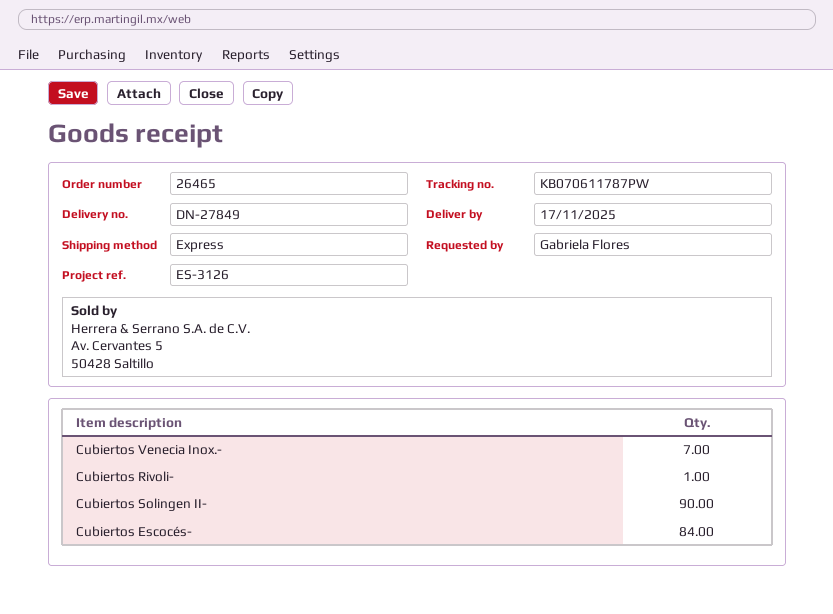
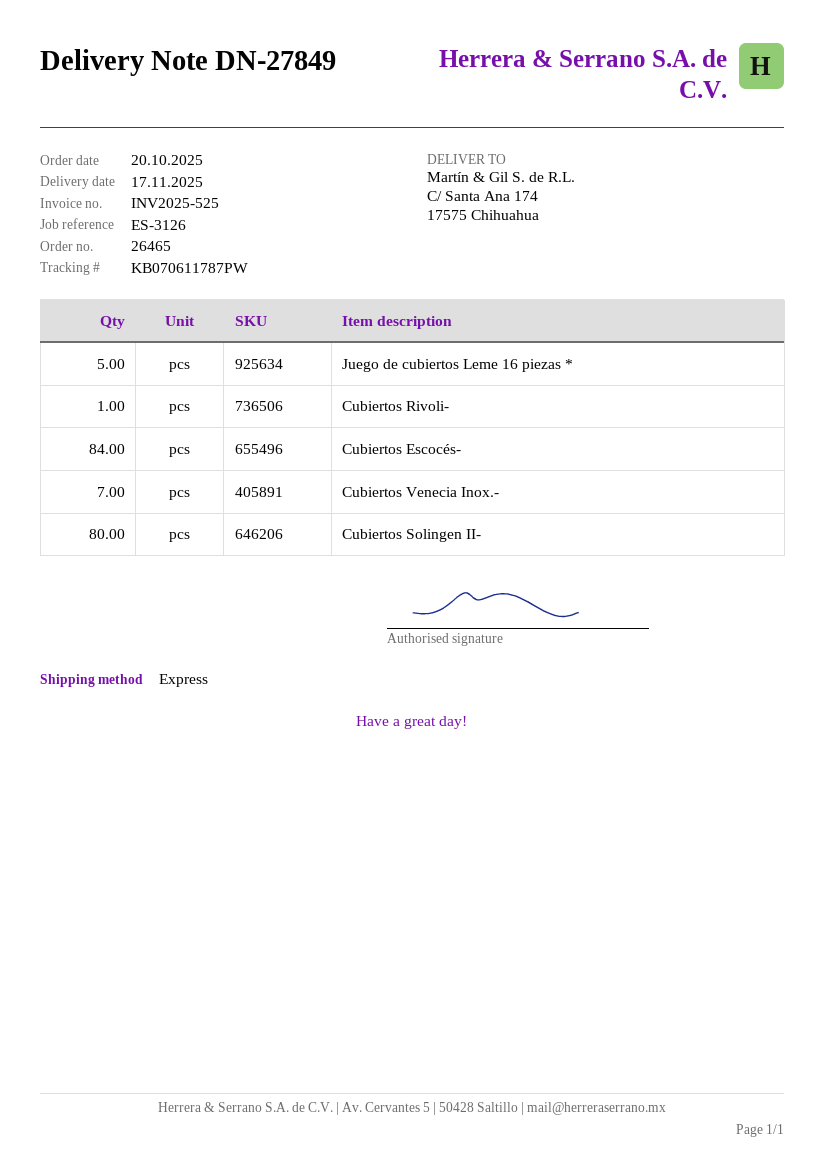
Cubiertos Solingen II-: 90 -> 80
Juego de cubiertos Leme 16 piezas *: none -> 5

